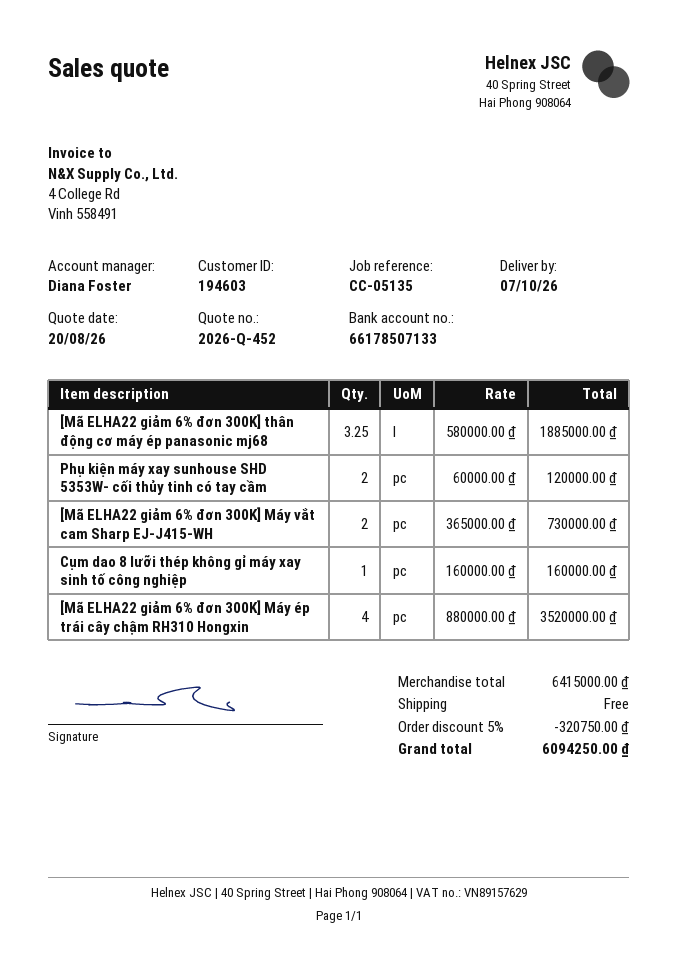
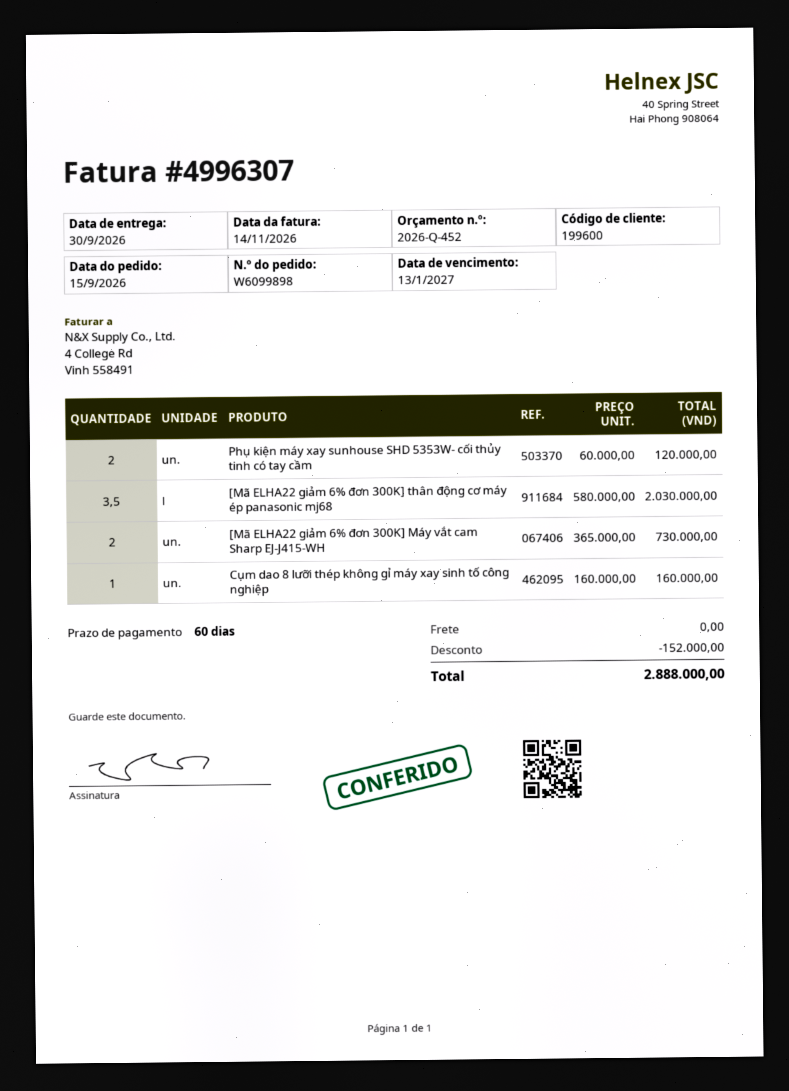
delivery date: 2026-10-07 -> 2026-09-30
customer number: 194603 -> 199600
[Mã ELHA22 giảm 6% đơn 300K] thân động cơ máy ép panasonic mj68: 3.25 x 580000.00 = 1885000.00 -> 3.5 x 580000.00 = 2030000.00
[Mã ELHA22 giảm 6% đơn 300K] Máy ép trái cây chậm RH310 Hongxin: 4 x 880000.00 = 3520000.00 -> none
discount: 320750.00 -> 152000.00
total: 6094250.00 -> 2888000.00

